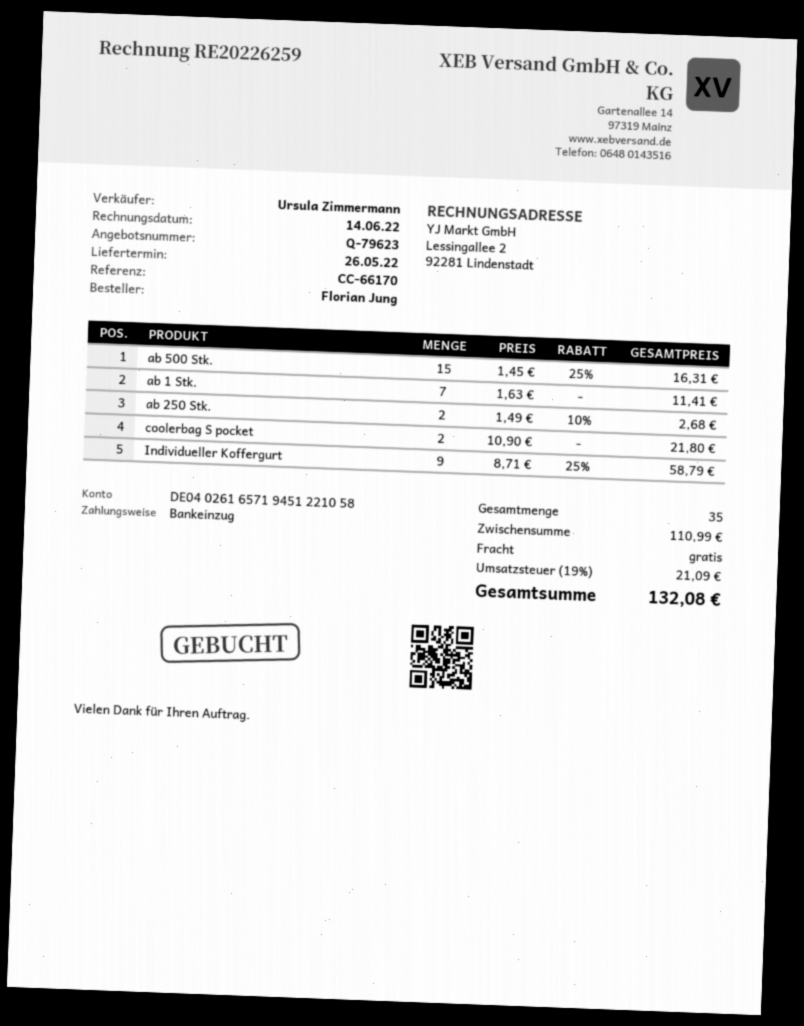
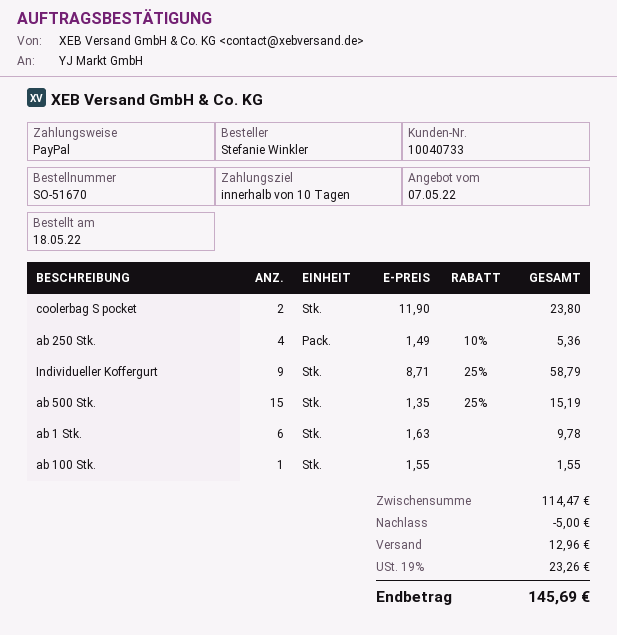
ordered by: Florian Jung -> Stefanie Winkler
payment method: direct debit -> PayPal
ab 500 Stk.: 15 x 1.45 - 25% = 16.31 -> 15 x 1.35 - 25% = 15.19
ab 1 Stk.: 7 x 1.63 = 11.41 -> 6 x 1.63 = 9.78
ab 250 Stk.: 2 x 1.49 - 10% = 2.68 -> 4 x 1.49 - 10% = 5.36
coolerbag S pocket: 2 x 10.90 = 21.80 -> 2 x 11.90 = 23.80
ab 100 Stk.: none -> 1 x 1.55 = 1.55
subtotal: 110.99 -> 114.47
discount: none -> 5.00
shipping: 0.00 -> 12.96
tax: 19% = 21.09 -> 19% = 23.26
total: 132.08 -> 145.69

